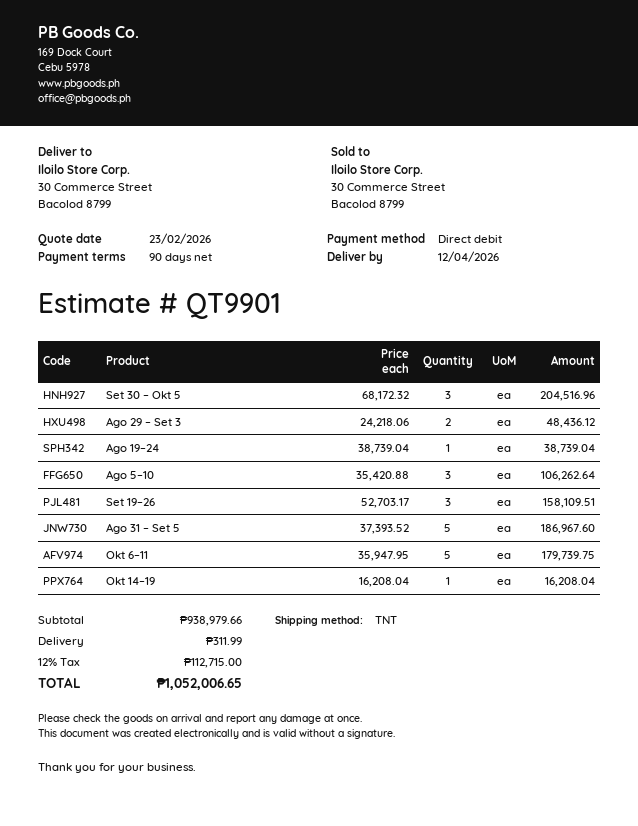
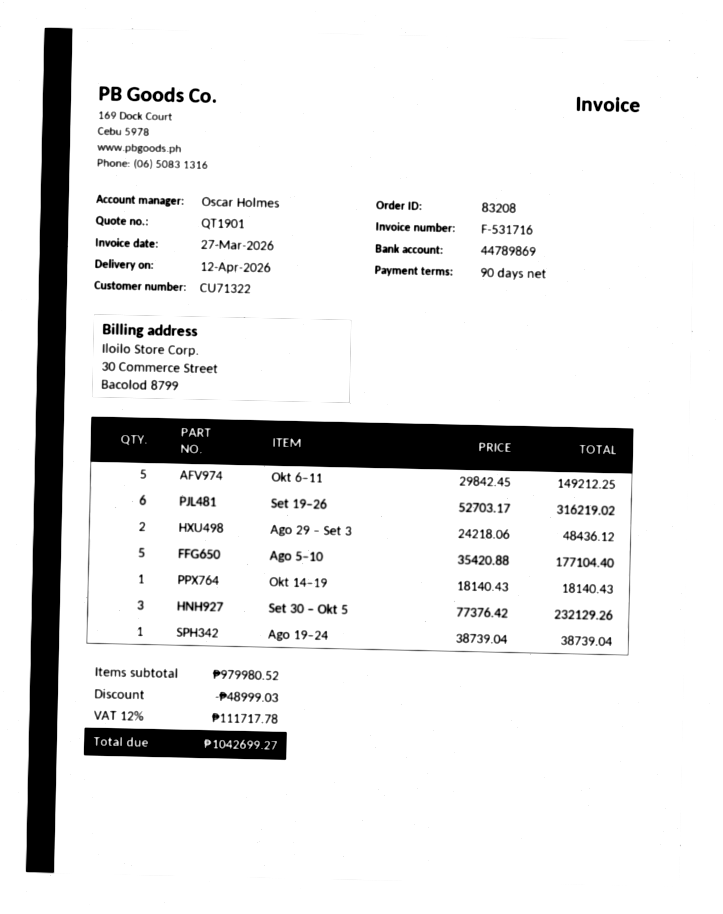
quote number: QT9901 -> QT1901
Set 30 – Okt 5: 3 x 68172.32 = 204516.96 -> 3 x 77376.42 = 232129.26
Ago 5–10: 3 x 35420.88 = 106262.64 -> 5 x 35420.88 = 177104.40
Set 19–26: 3 x 52703.17 = 158109.51 -> 6 x 52703.17 = 316219.02
Ago 31 – Set 5: 5 x 37393.52 = 186967.60 -> none
Okt 6–11: 5 x 35947.95 = 179739.75 -> 5 x 29842.45 = 149212.25
Okt 14–19: 1 x 16208.04 = 16208.04 -> 1 x 18140.43 = 18140.43
subtotal: 938979.66 -> 979980.52
discount: none -> 48999.03
shipping: 311.99 -> none
tax: 12% = 112715.00 -> 12% = 111717.78
total: 1052006.65 -> 1042699.27

